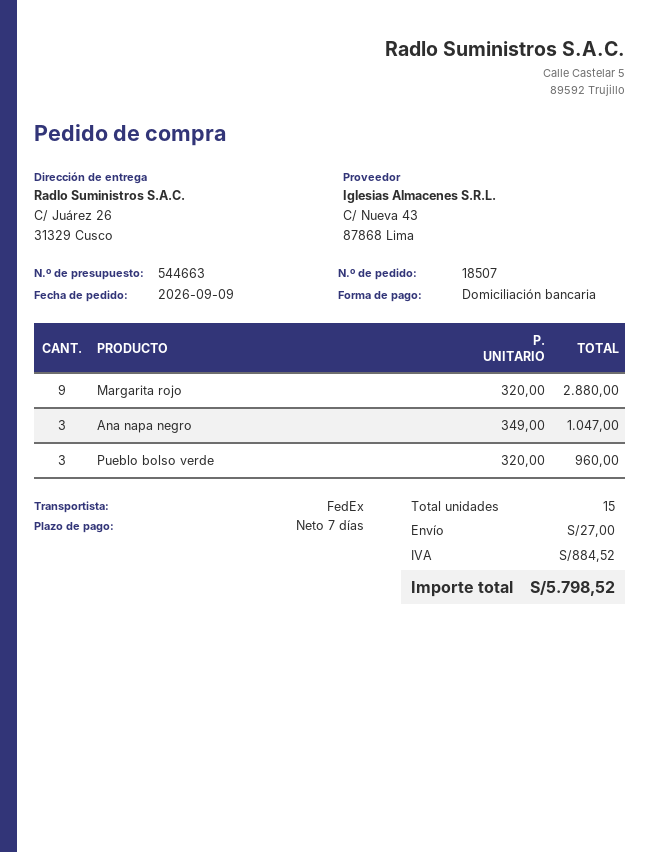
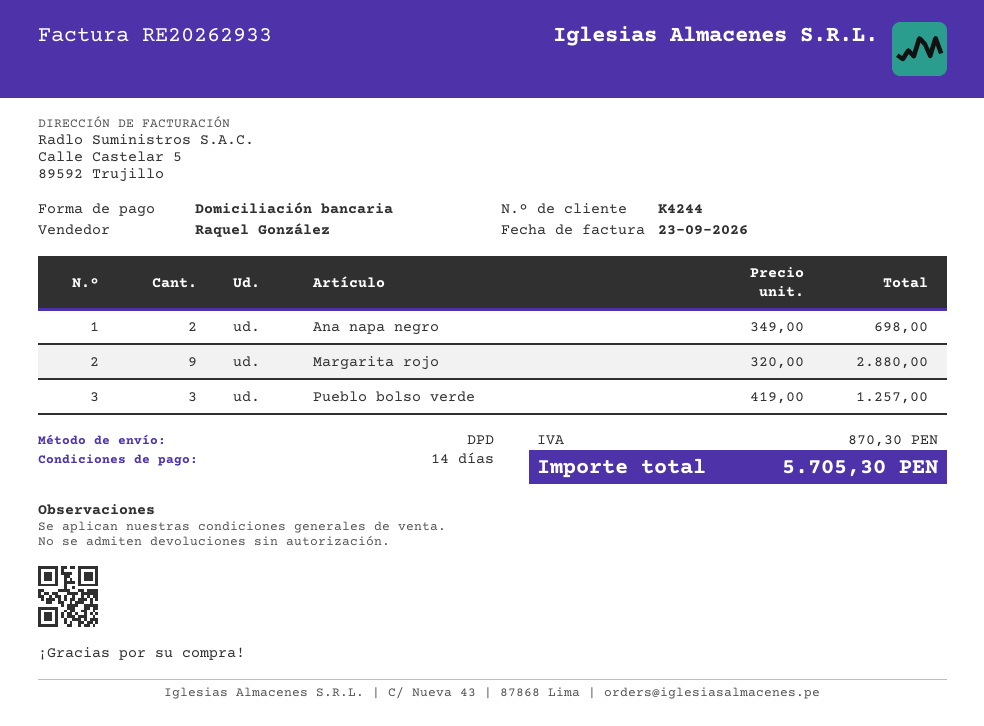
payment terms: 7 days -> 14 days
shipping method: FedEx -> DPD
Ana napa negro: 3 x 349.00 = 1047.00 -> 2 x 349.00 = 698.00
Pueblo bolso verde: 3 x 320.00 = 960.00 -> 3 x 419.00 = 1257.00
shipping: 27.00 -> none
tax: 884.52 -> 870.30
total: 5798.52 -> 5705.30

